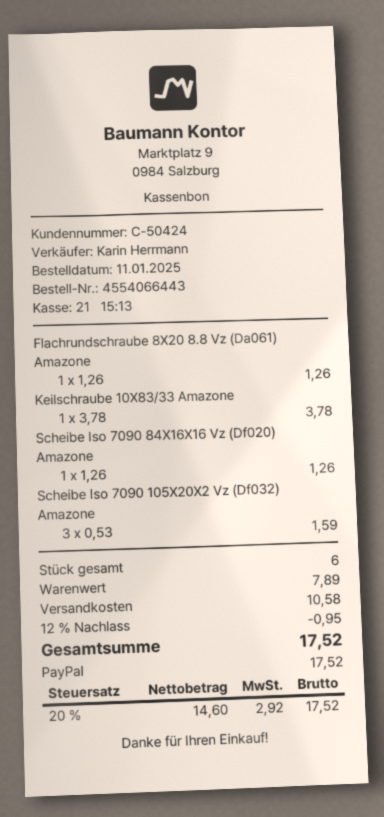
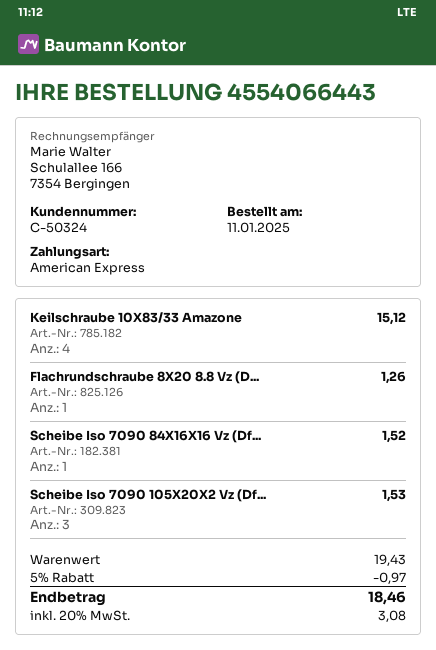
customer number: C-50424 -> C-50324
payment method: PayPal -> American Express
Keilschraube 10X83/33 Amazone: 1 for 3.78 -> 4 for 15.12
Scheibe Iso 7090 84X16X16 Vz (Df020) Amazone: 1 for 1.26 -> 1 for 1.52
Scheibe Iso 7090 105X20X2 Vz (Df032) Amazone: 3 for 1.59 -> 3 for 1.53
subtotal: 7.89 -> 19.43
discount: 12% = 0.95 -> 5% = 0.97
shipping: 10.58 -> none
tax: 20% = 2.92 -> 20% = 3.08
total: 17.52 -> 18.46

